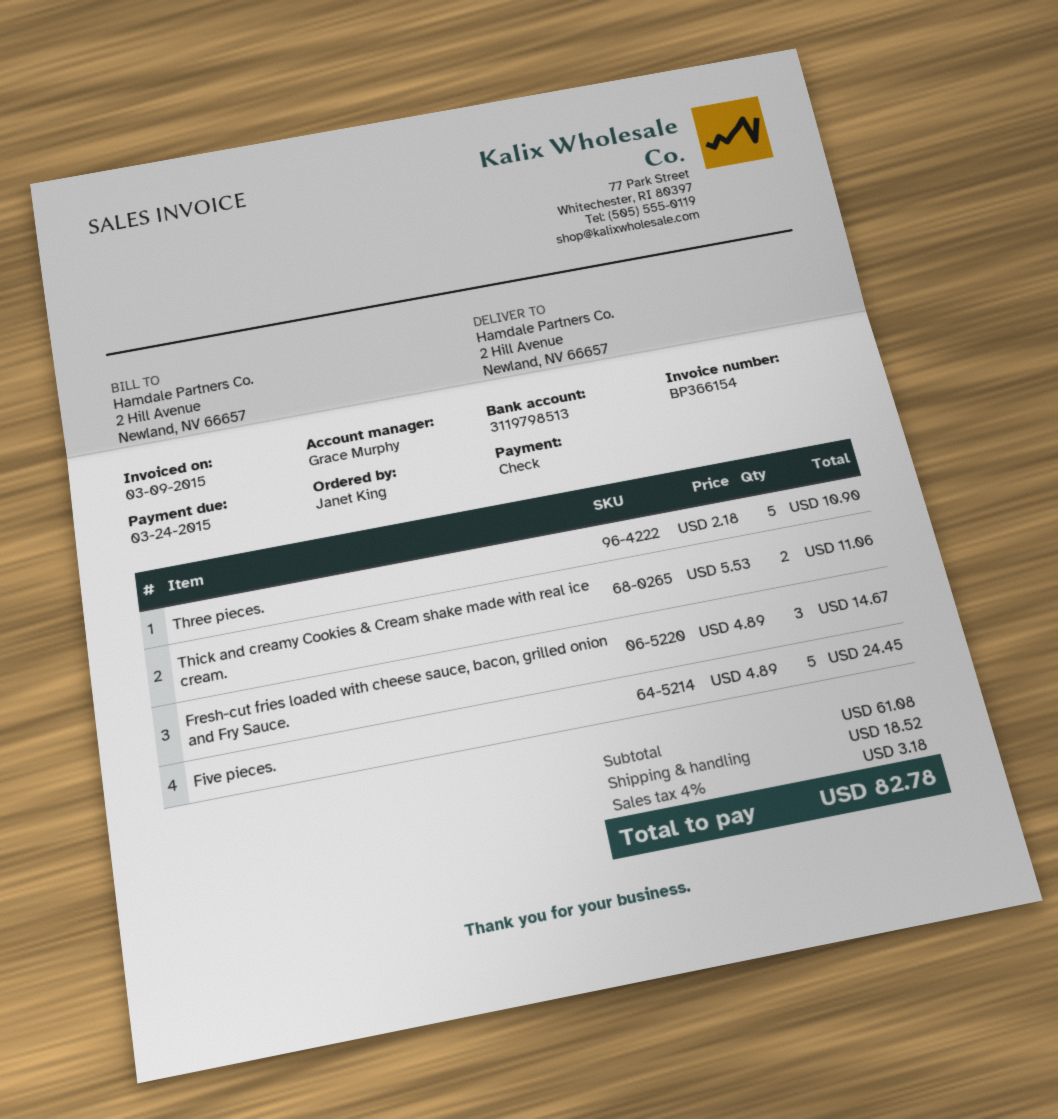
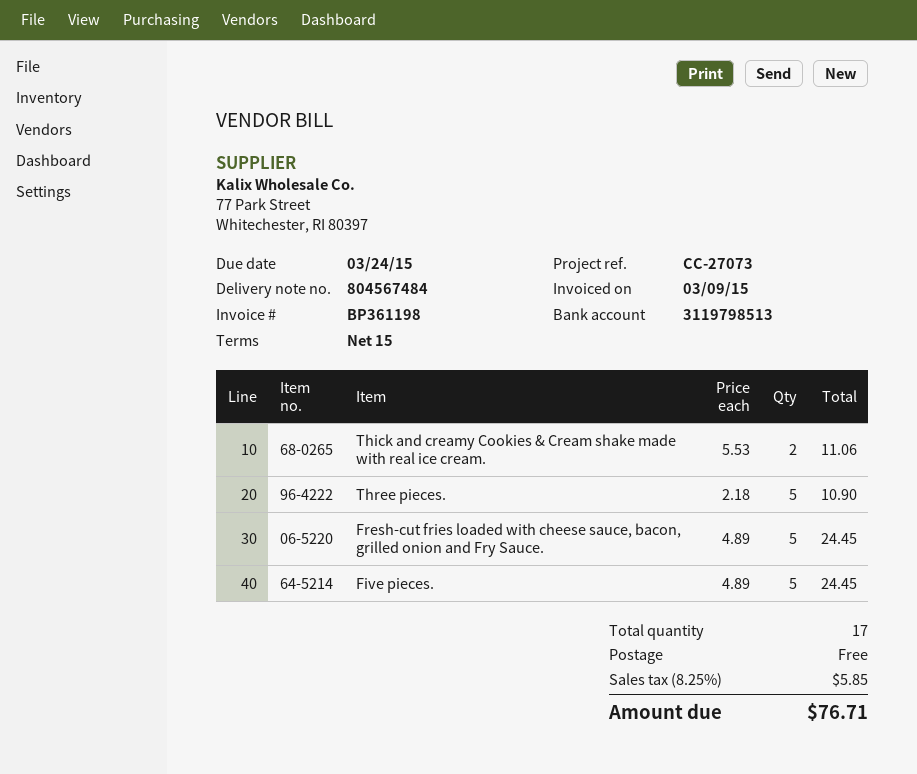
invoice number: BP366154 -> BP361198
Fresh-cut fries loaded with cheese sauce, bacon, grilled onion and Fry Sauce.: 3 x 4.89 = 14.67 -> 5 x 4.89 = 24.45
shipping: 18.52 -> 0.00
tax: 4% = 3.18 -> 8.25% = 5.85
total: 82.78 -> 76.71

